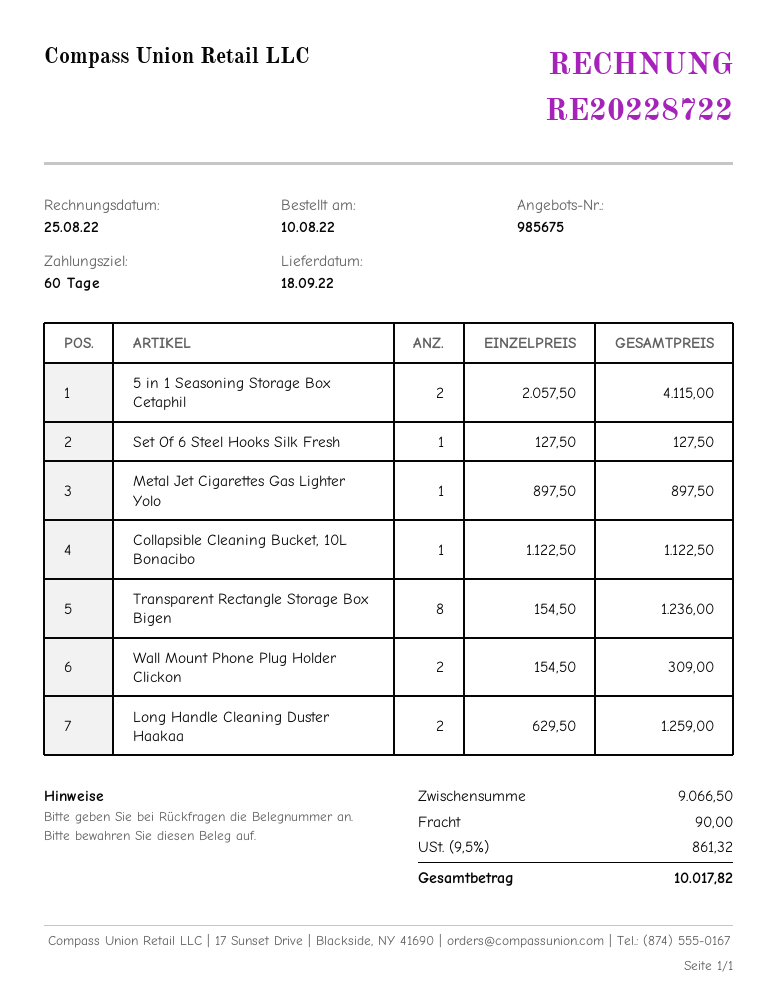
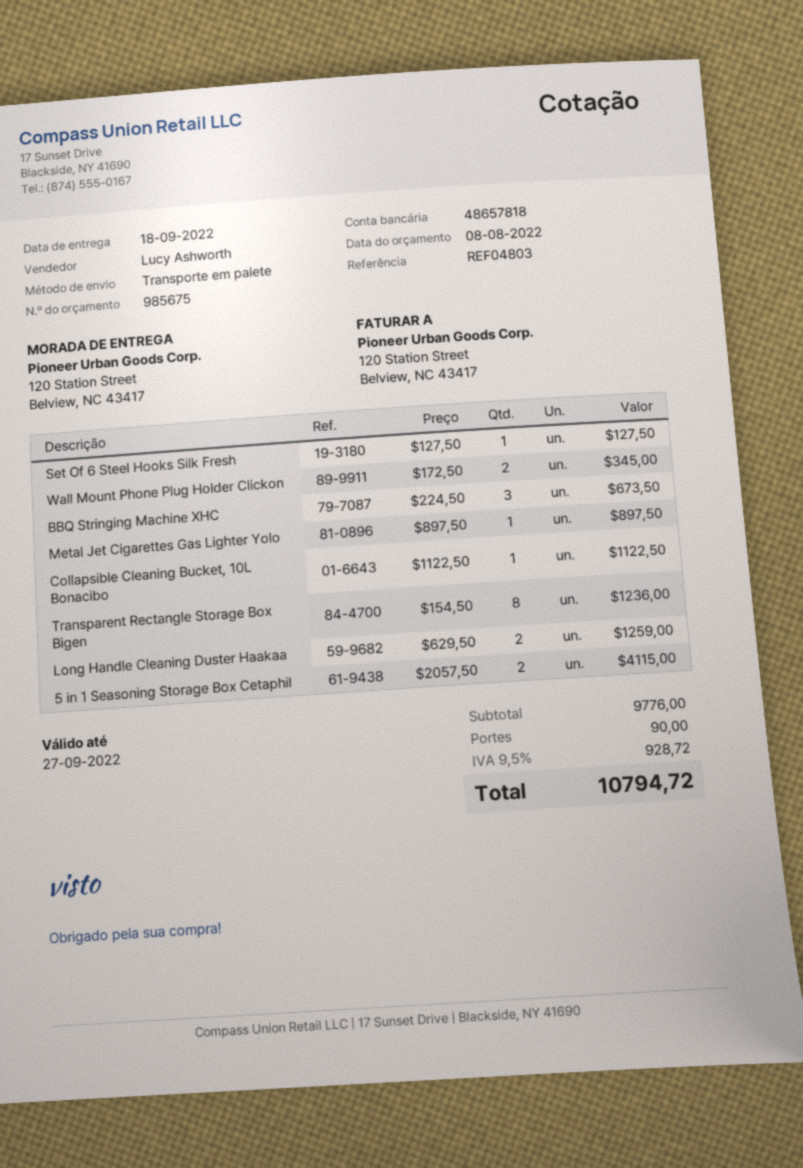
Wall Mount Phone Plug Holder Clickon: 2 x 154.50 = 309.00 -> 2 x 172.50 = 345.00
BBQ Stringing Machine XHC: none -> 3 x 224.50 = 673.50
subtotal: 9066.50 -> 9776.00
tax: 9.5% = 861.32 -> 9.5% = 928.72
total: 10017.82 -> 10794.72

